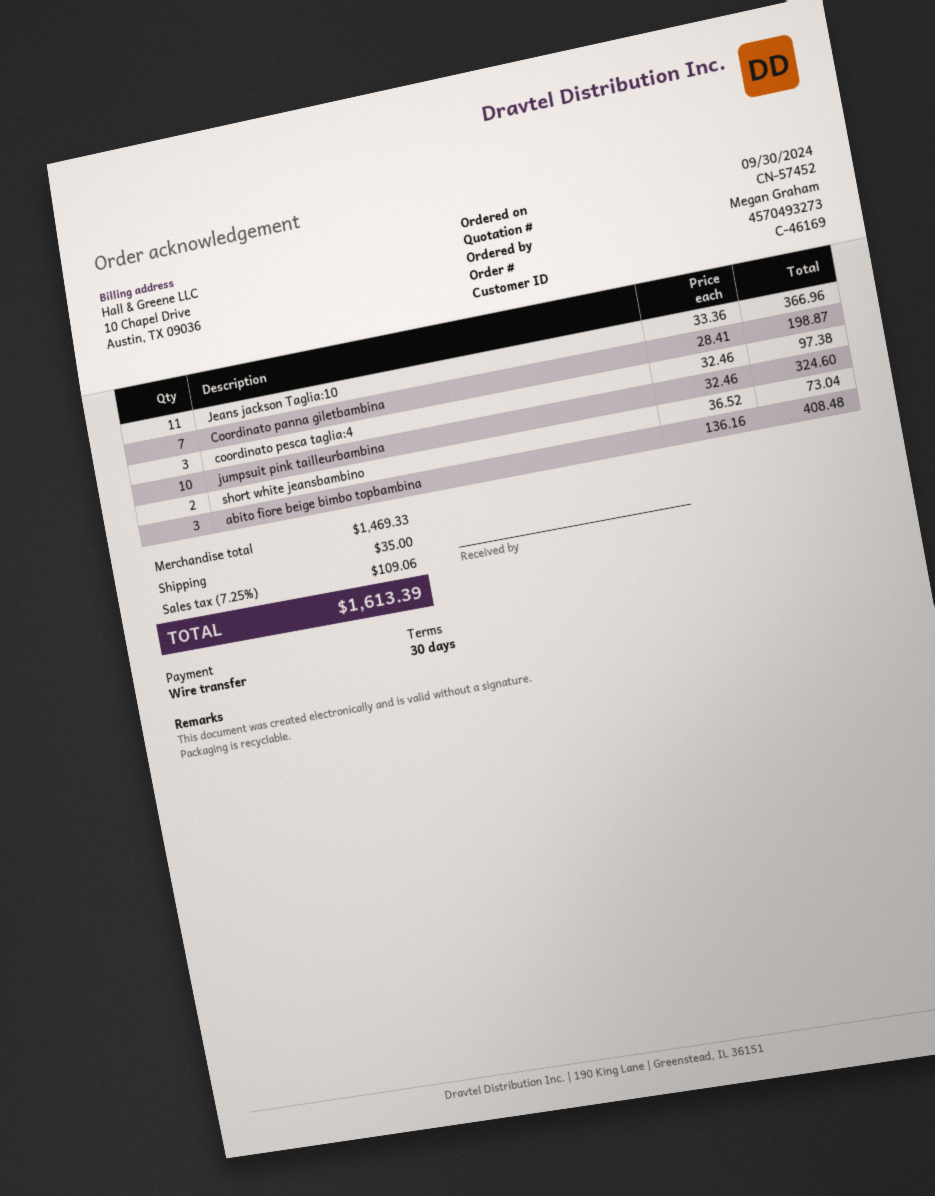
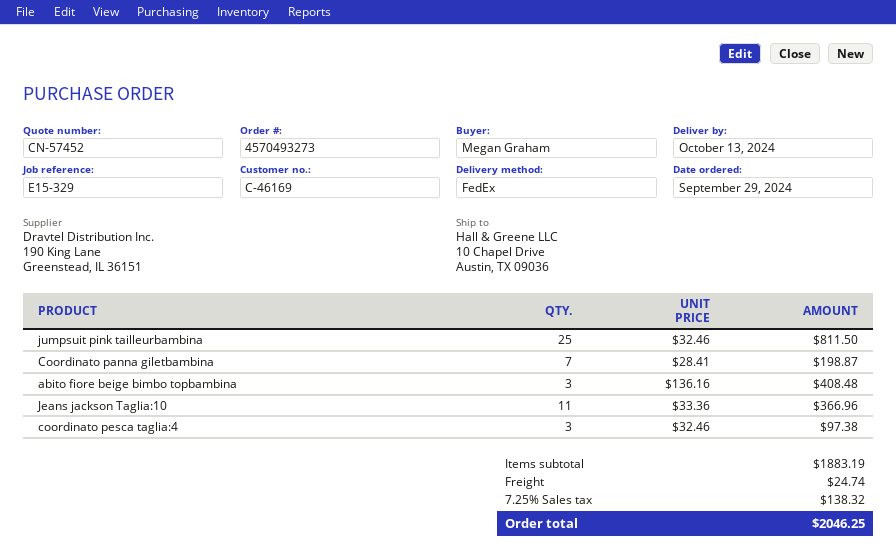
order date: 2024-09-30 -> 2024-09-29
jumpsuit pink tailleurbambina: 10 x 32.46 = 324.60 -> 25 x 32.46 = 811.50
short white jeansbambino: 2 x 36.52 = 73.04 -> none
subtotal: 1469.33 -> 1883.19
shipping: 35.00 -> 24.74
tax: 7.25% = 109.06 -> 7.25% = 138.32
total: 1613.39 -> 2046.25

